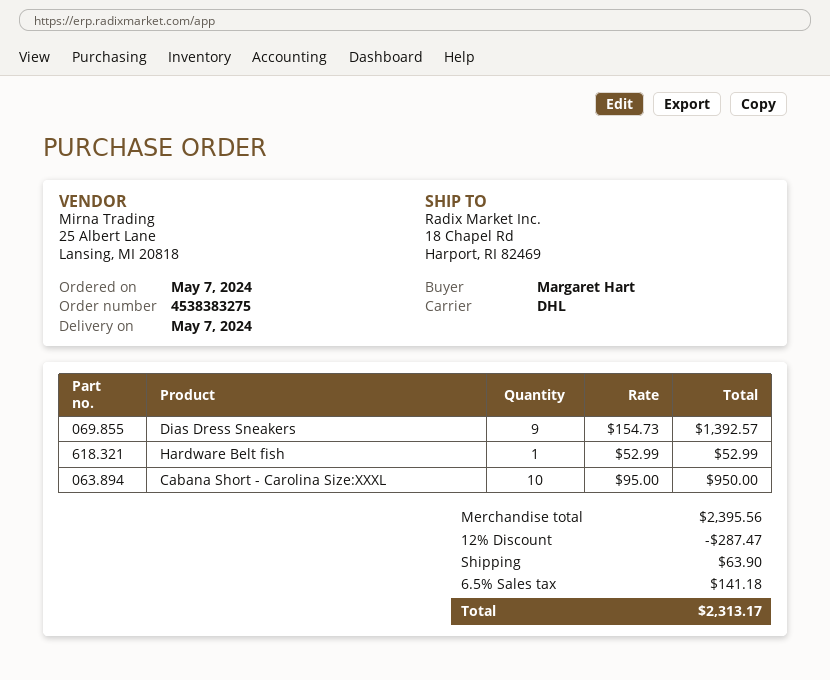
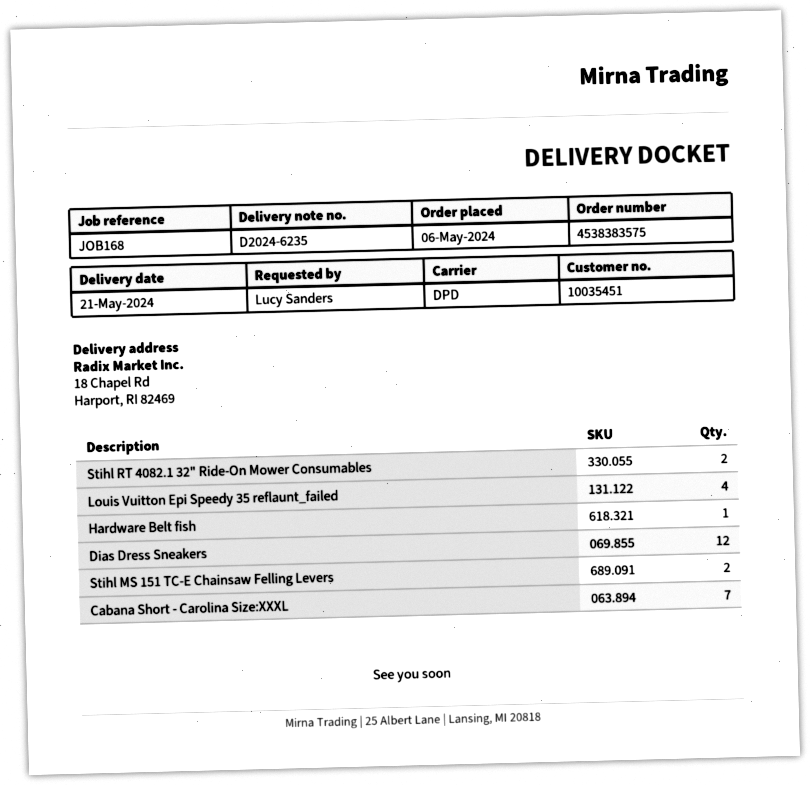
order number: 4538383275 -> 4538383575
order date: 2024-05-07 -> 2024-05-06
delivery date: 2024-05-07 -> 2024-05-21
ordered by: Margaret Hart -> Lucy Sanders
shipping method: DHL -> DPD
Dias Dress Sneakers: 9 -> 12
Cabana Short - Carolina Size:XXXL: 10 -> 7
Stihl RT 4082.1 32" Ride-On Mower Consumables: none -> 2
Louis Vuitton Epi Speedy 35 reflaunt_failed: none -> 4
Stihl MS 151 TC-E Chainsaw Felling Levers: none -> 2

